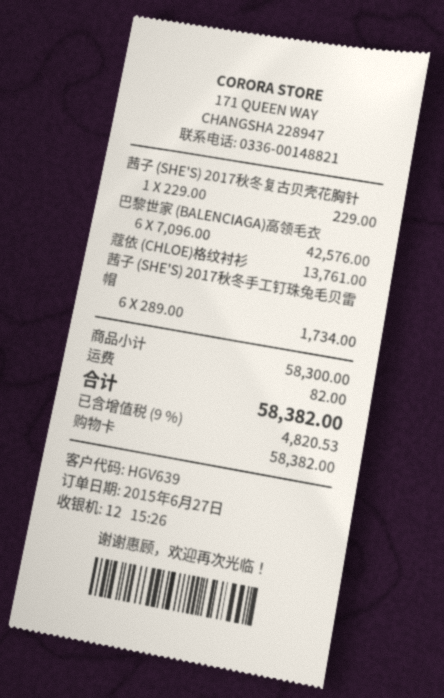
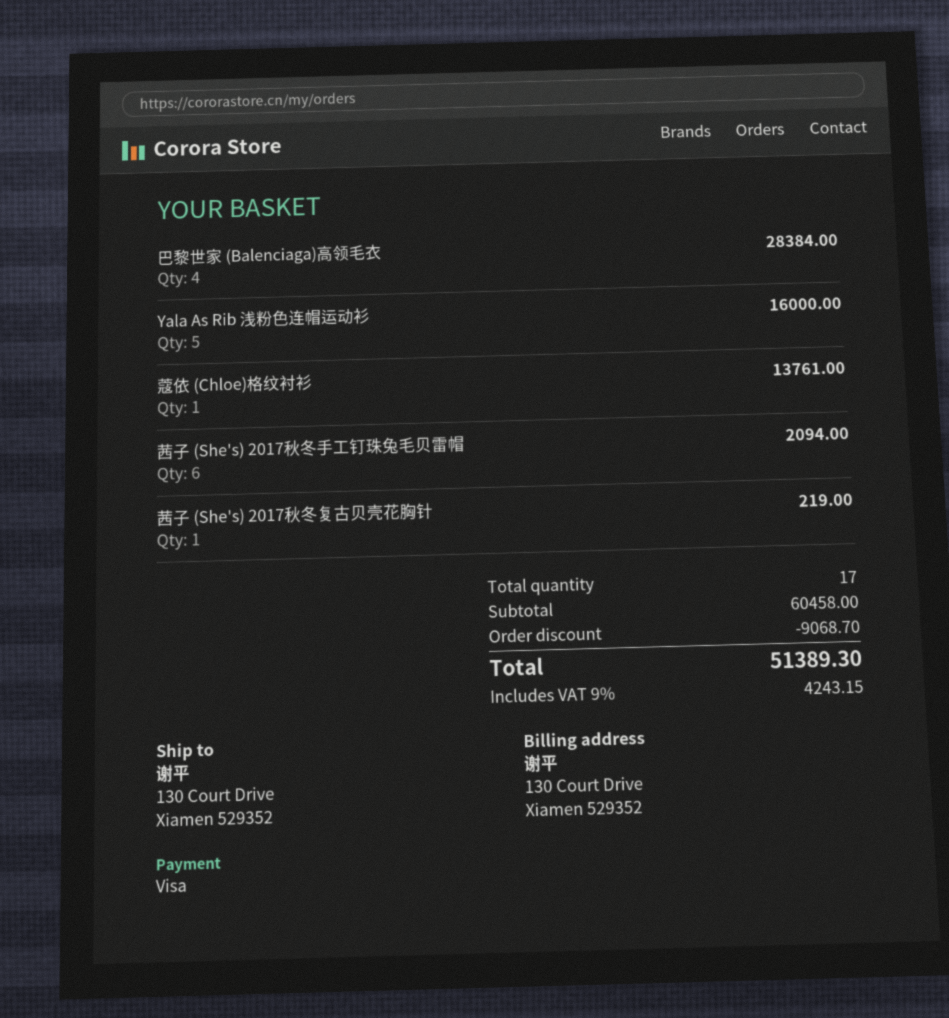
payment method: gift card -> Visa
茜子 (SHE'S) 2017秋冬复古贝壳花胸针: 1 for 229.00 -> 1 for 219.00
巴黎世家 (BALENCIAGA)高领毛衣: 6 for 42576.00 -> 4 for 28384.00
茜子 (SHE'S) 2017秋冬手工钉珠兔毛贝雷帽: 6 for 1734.00 -> 6 for 2094.00
Yala As Rib 浅粉色连帽运动衫: none -> 5 for 16000.00
subtotal: 58300.00 -> 60458.00
discount: none -> 9068.70
shipping: 82.00 -> none
tax: 9% = 4820.53 -> 9% = 4243.15
total: 58382.00 -> 51389.30

